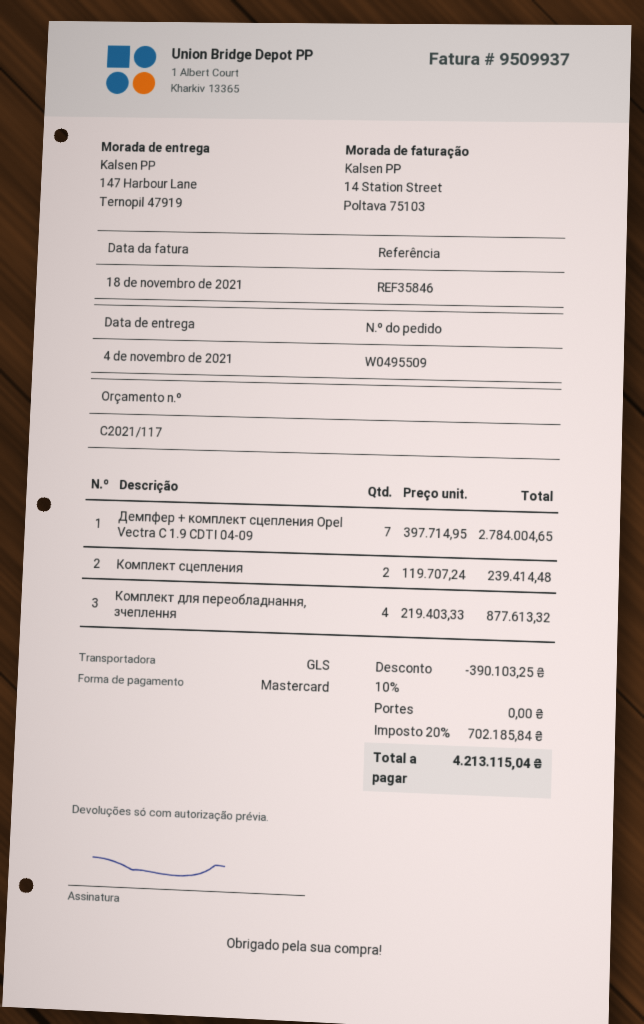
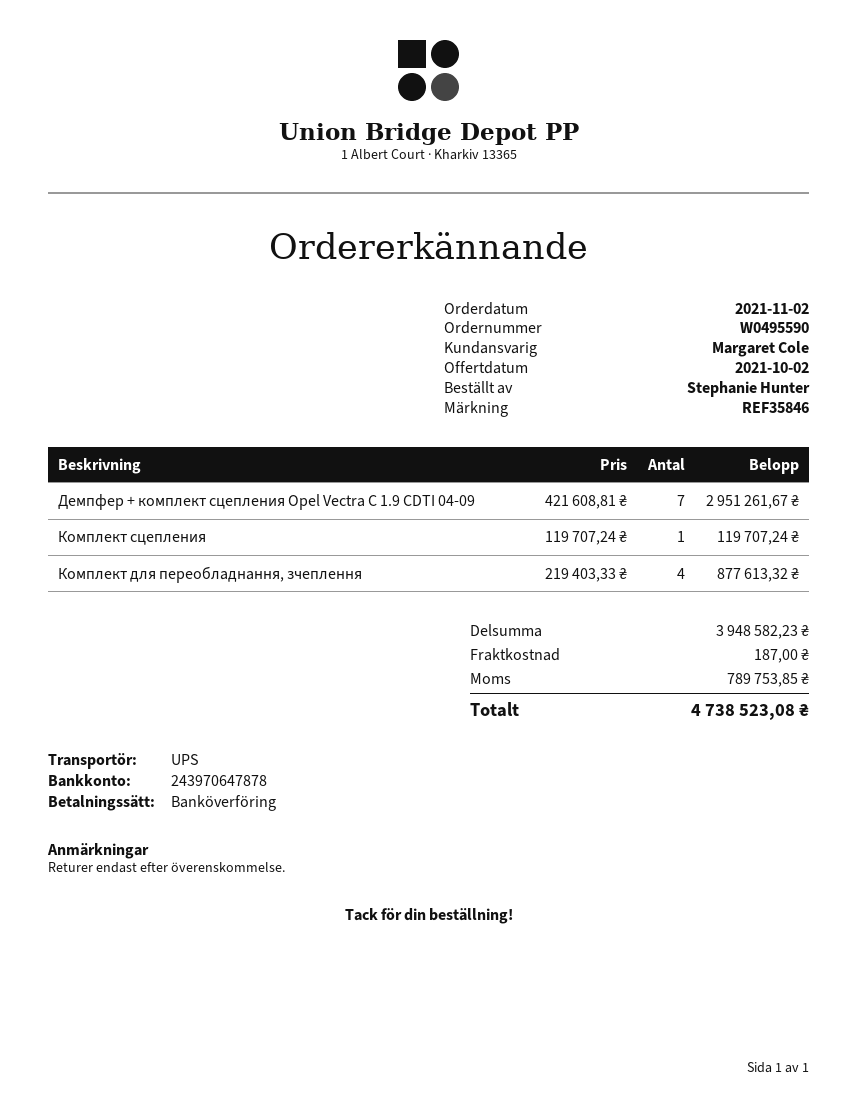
order number: W0495509 -> W0495590
payment method: Mastercard -> bank transfer
shipping method: GLS -> UPS
Демпфер + комплект сцепления Opel Vectra C 1.9 CDTI 04-09: 7 x 397714.95 = 2784004.65 -> 7 x 421608.81 = 2951261.67
Комплект сцепления: 2 x 119707.24 = 239414.48 -> 1 x 119707.24 = 119707.24
discount: 10% = 390103.25 -> none
shipping: 0.00 -> 187.00
tax: 702185.84 -> 789753.85
total: 4213115.04 -> 4738523.08

